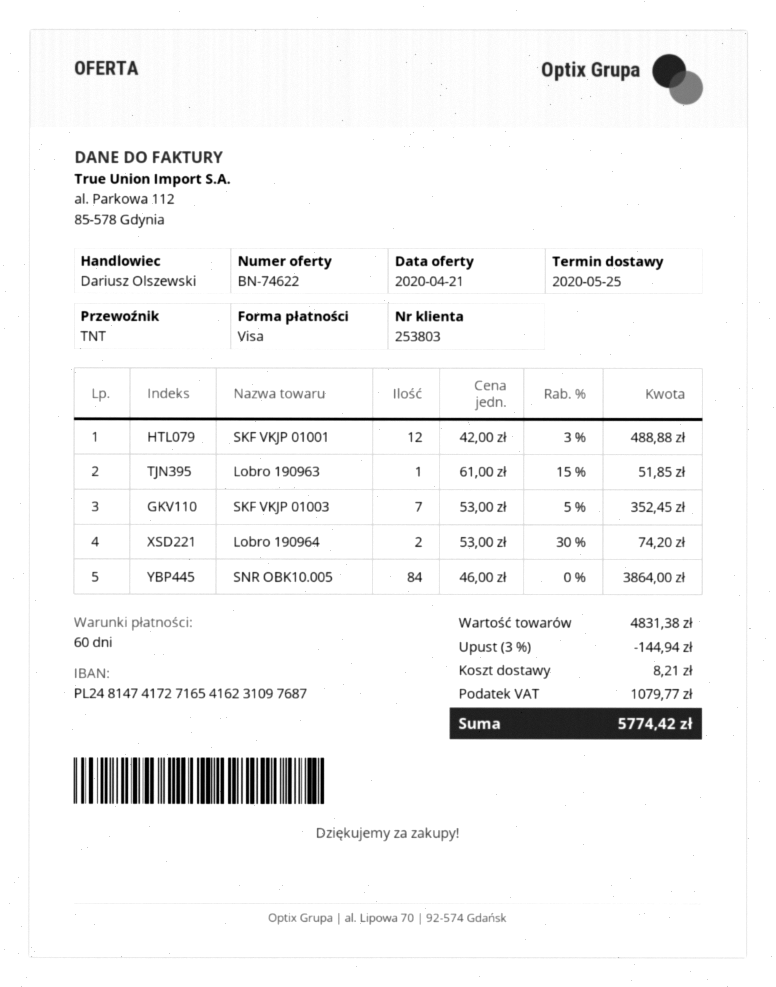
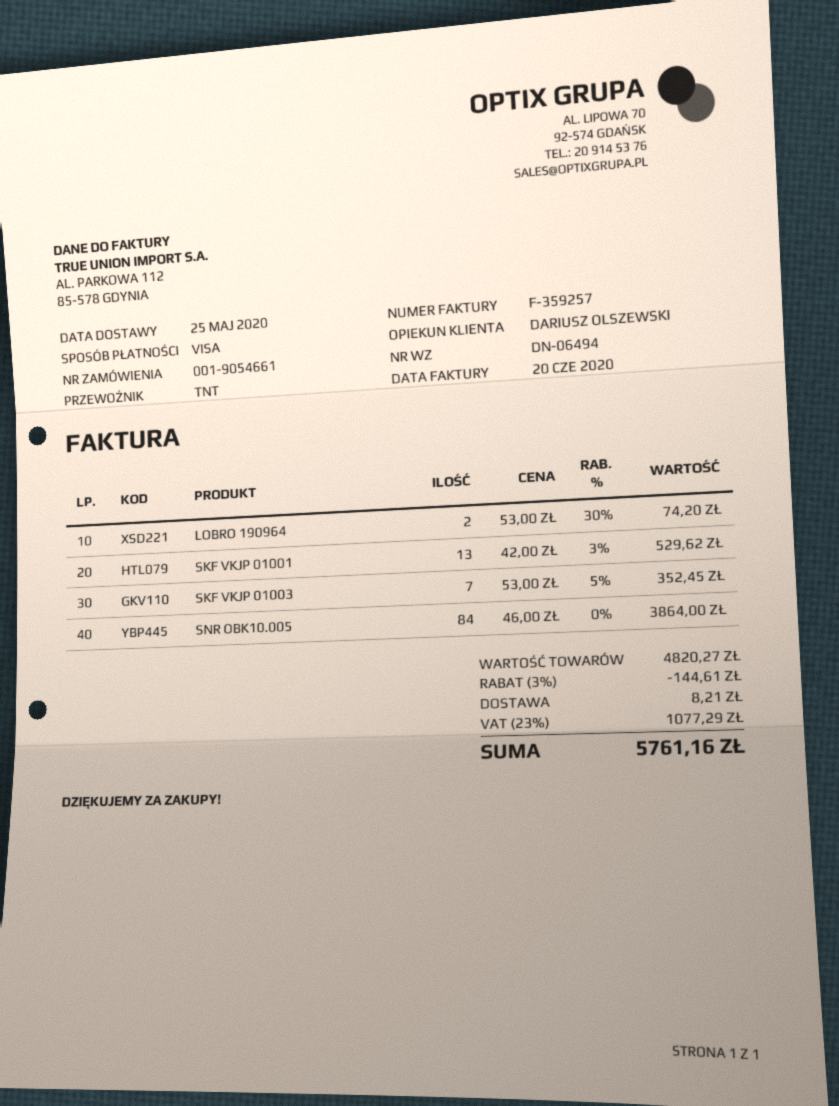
SKF VKJP 01001: 12 x 42.00 - 3% = 488.88 -> 13 x 42.00 - 3% = 529.62
Lobro 190963: 1 x 61.00 - 15% = 51.85 -> none
subtotal: 4831.38 -> 4820.27
discount: 3% = 144.94 -> 3% = 144.61
tax: 1079.77 -> 1077.29
total: 5774.42 -> 5761.16

